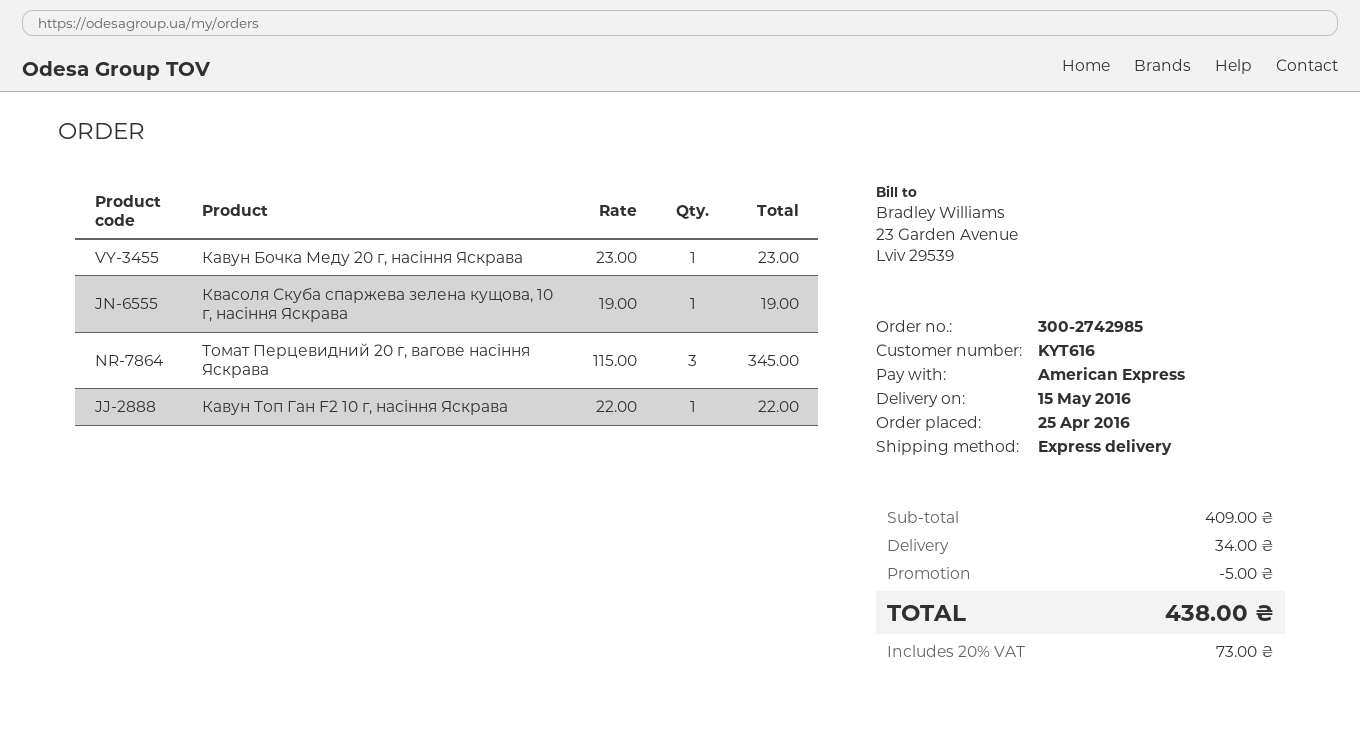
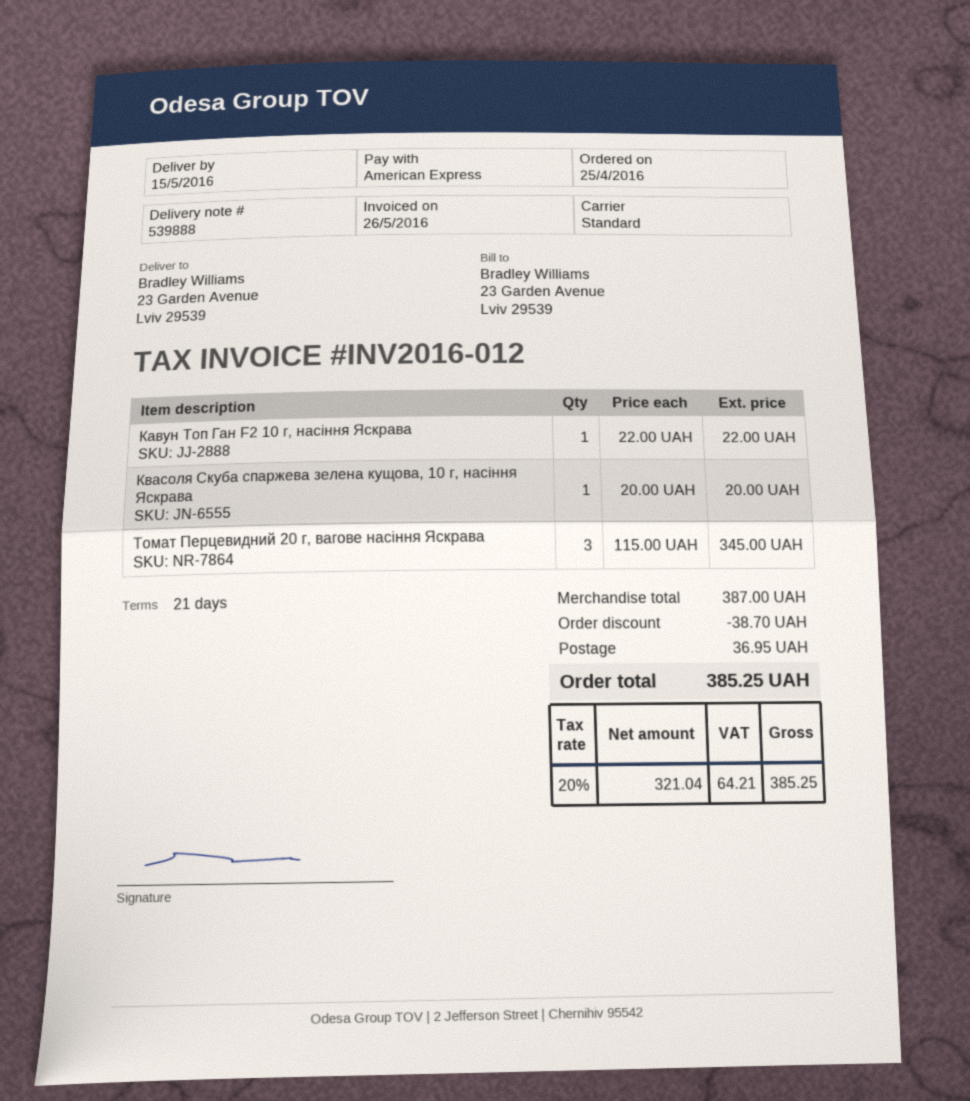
shipping method: express -> standard
Кавун Бочка Меду 20 г, насіння Яскрава: 1 x 23.00 = 23.00 -> none
Квасоля Скуба спаржева зелена кущова, 10 г, насіння Яскрава: 1 x 19.00 = 19.00 -> 1 x 20.00 = 20.00
subtotal: 409.00 -> 387.00
discount: 5.00 -> 38.70
shipping: 34.00 -> 36.95
tax: 20% = 73.00 -> 20% = 64.21
total: 438.00 -> 385.25

